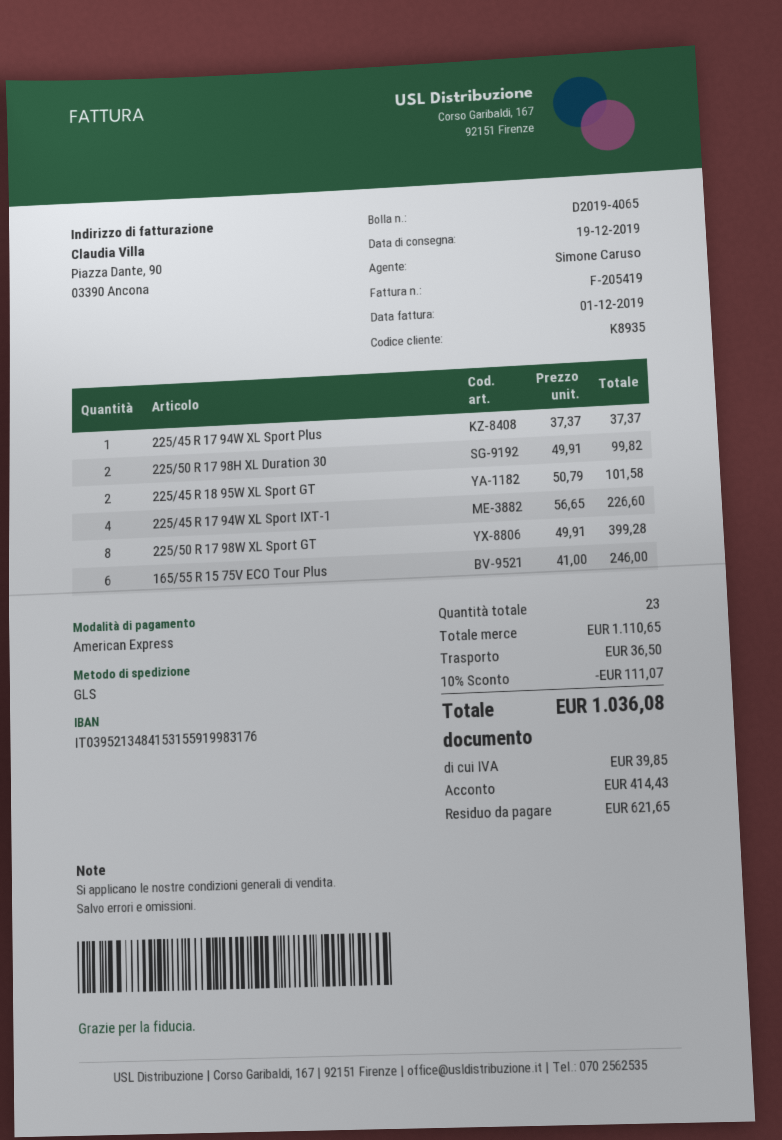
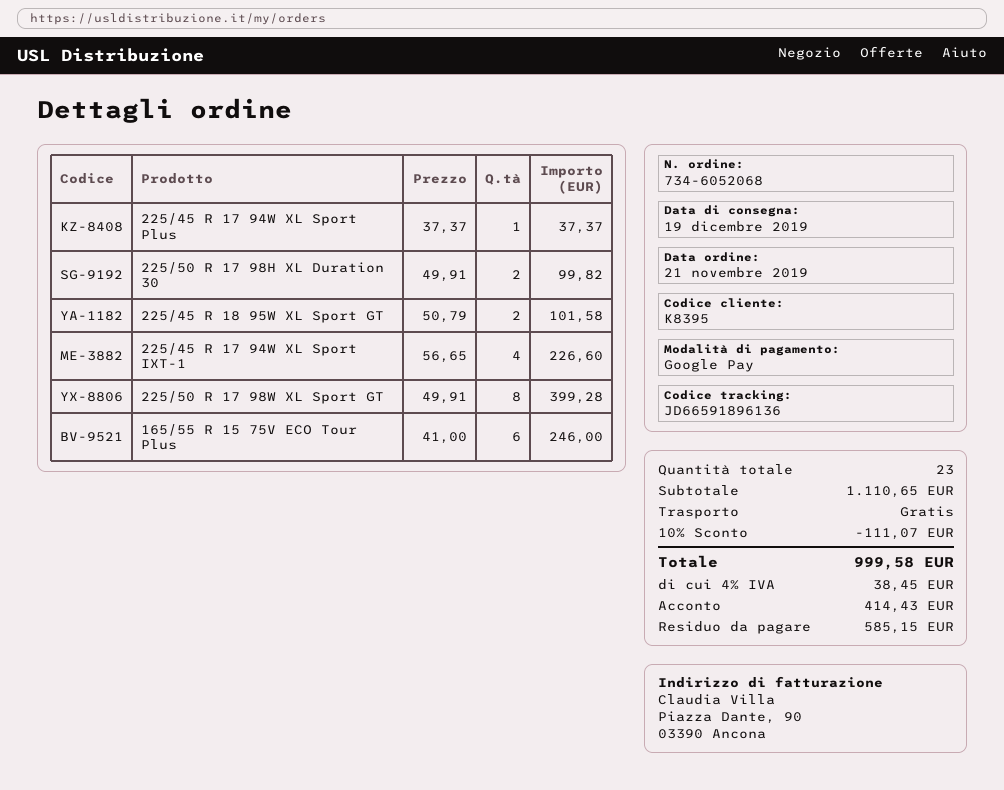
customer number: K8935 -> K8395
payment method: American Express -> Google Pay
shipping: 36.50 -> 0.00
tax: 39.85 -> 38.45
total: 1036.08 -> 999.58
balance: 621.65 -> 585.15

